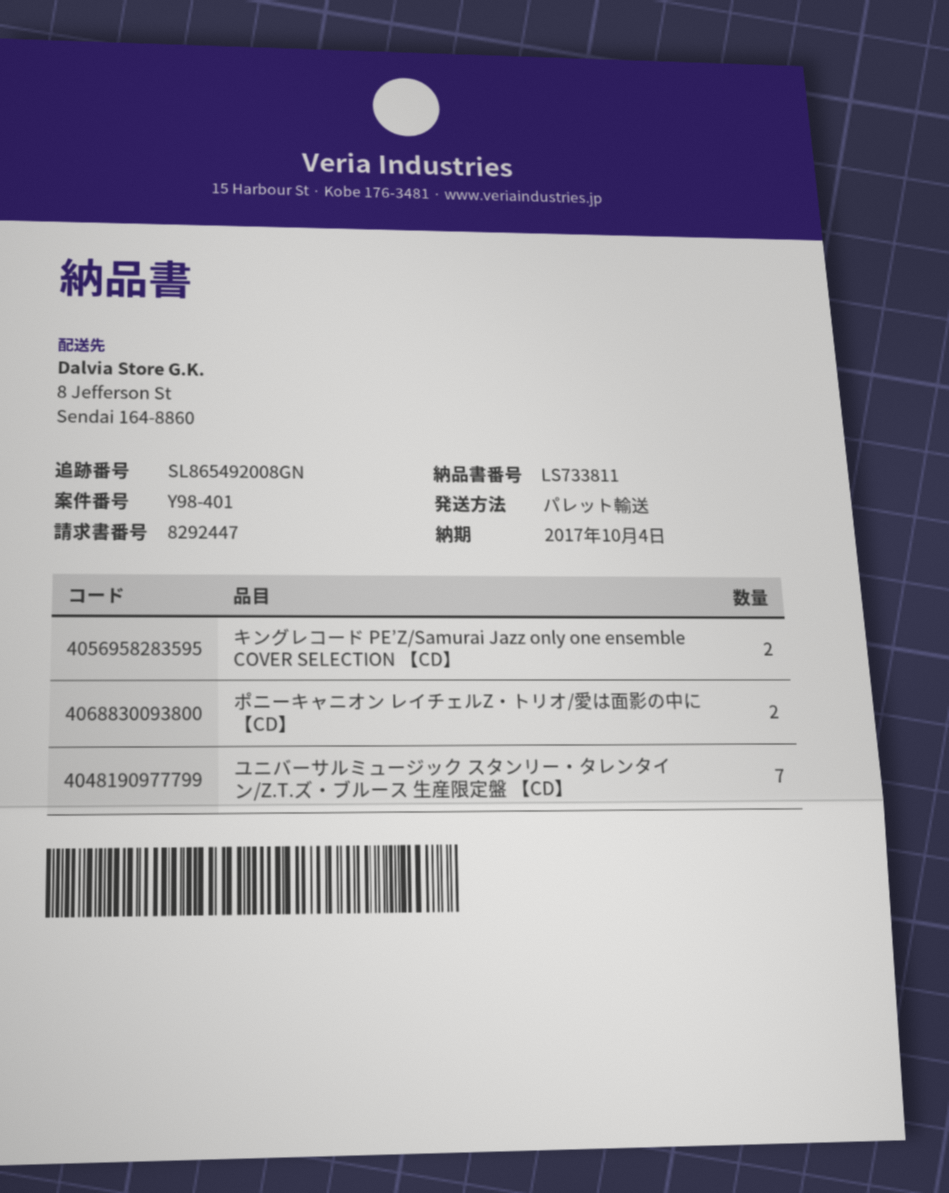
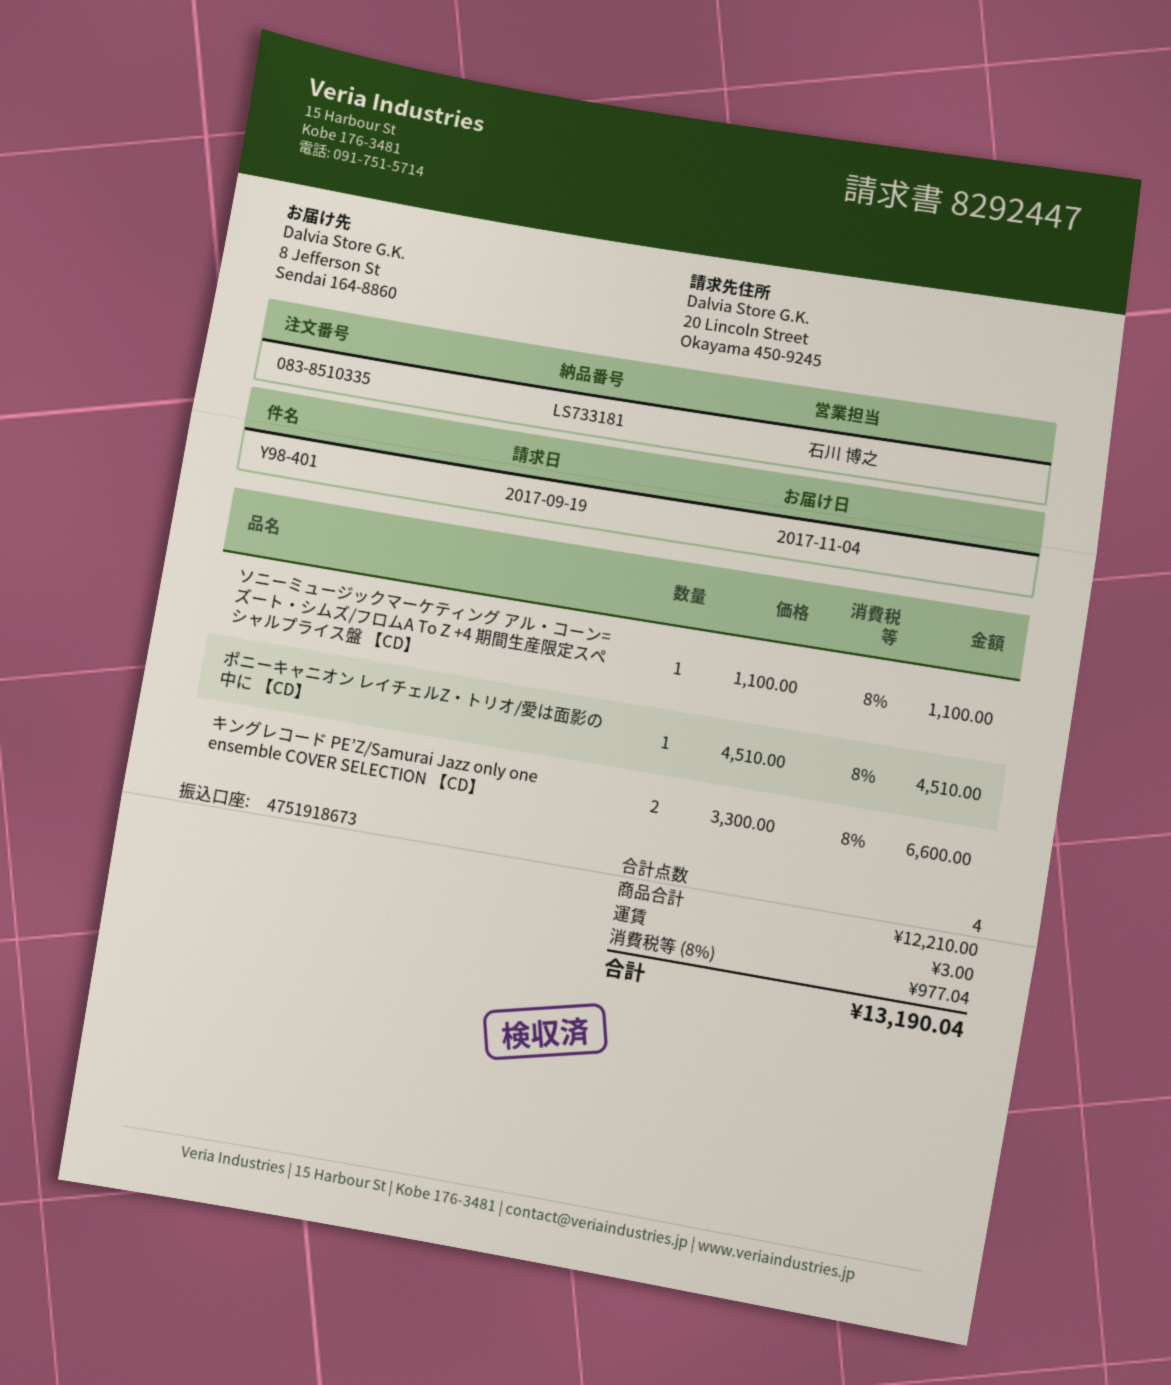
delivery note number: LS733811 -> LS733181
delivery date: 2017-10-04 -> 2017-11-04
ポニーキャニオン レイチェルZ・トリオ/愛は面影の中に 【CD】: 2 -> 1
ユニバーサルミュージック スタンリー・タレンタイン/Z.T.ズ・ブルース 生産限定盤 【CD】: 7 -> none
ソニーミュージックマーケティング アル・コーン=ズート・シムズ/フロムA To Z +4 期間生産限定スペシャルプライス盤 【CD】: none -> 1

